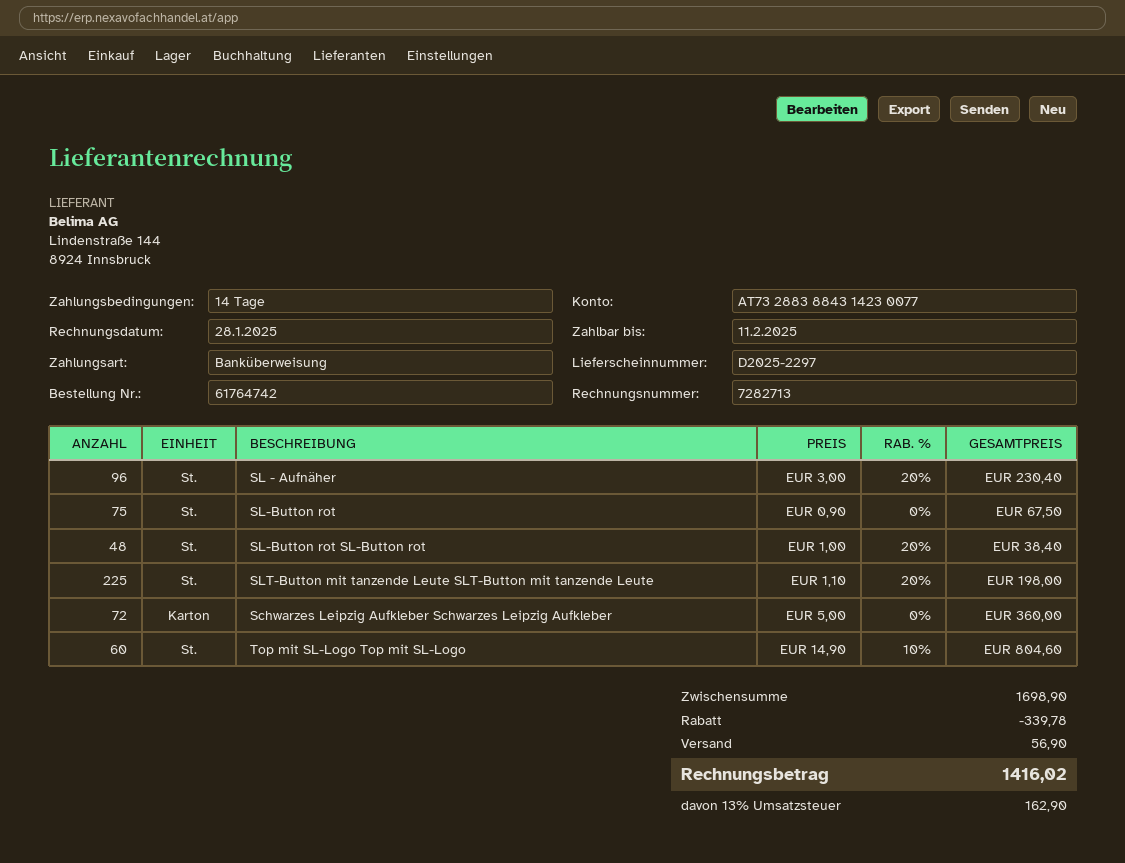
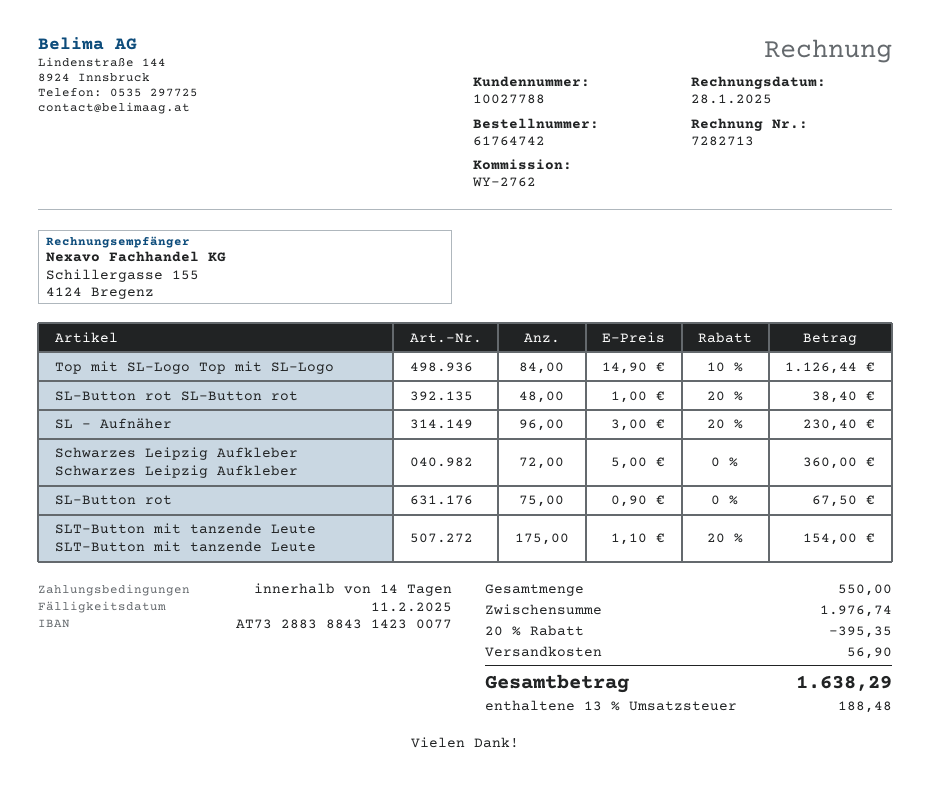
SLT-Button mit tanzende Leute SLT-Button mit tanzende Leute: 225 x 1.10 - 20% = 198.00 -> 175 x 1.10 - 20% = 154.00
Top mit SL-Logo Top mit SL-Logo: 60 x 14.90 - 10% = 804.60 -> 84 x 14.90 - 10% = 1126.44
subtotal: 1698.90 -> 1976.74
discount: 339.78 -> 395.35
tax: 13% = 162.90 -> 13% = 188.48
total: 1416.02 -> 1638.29

